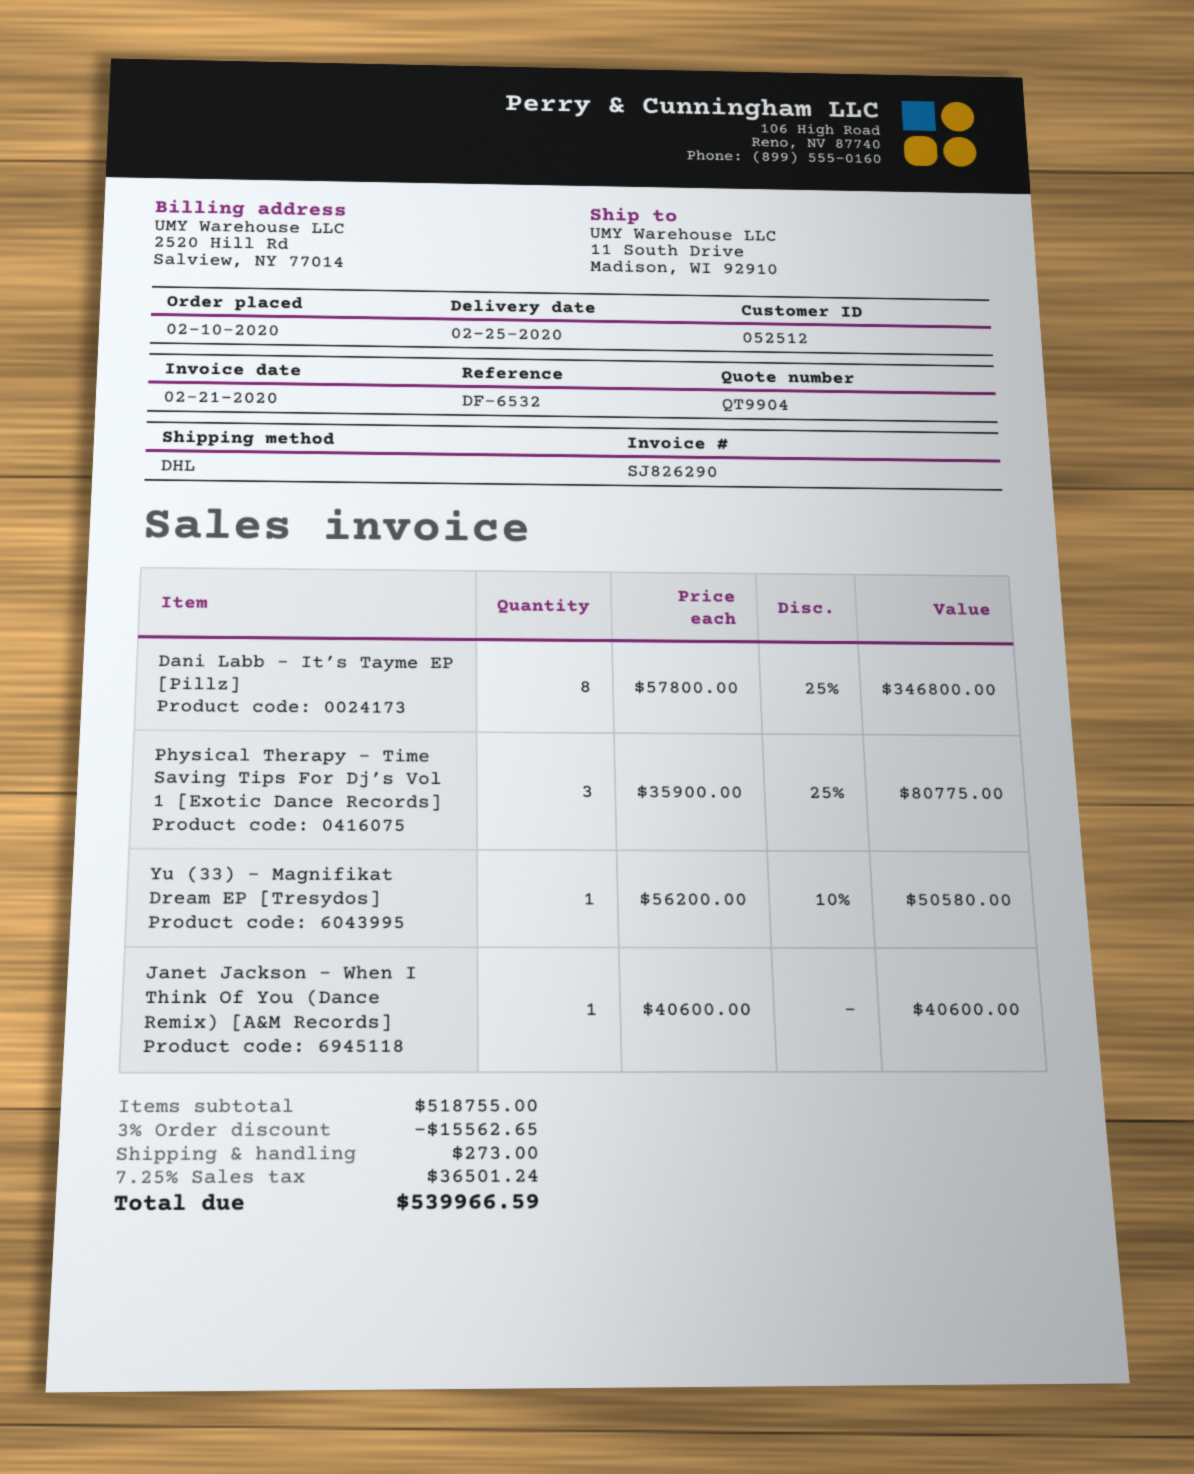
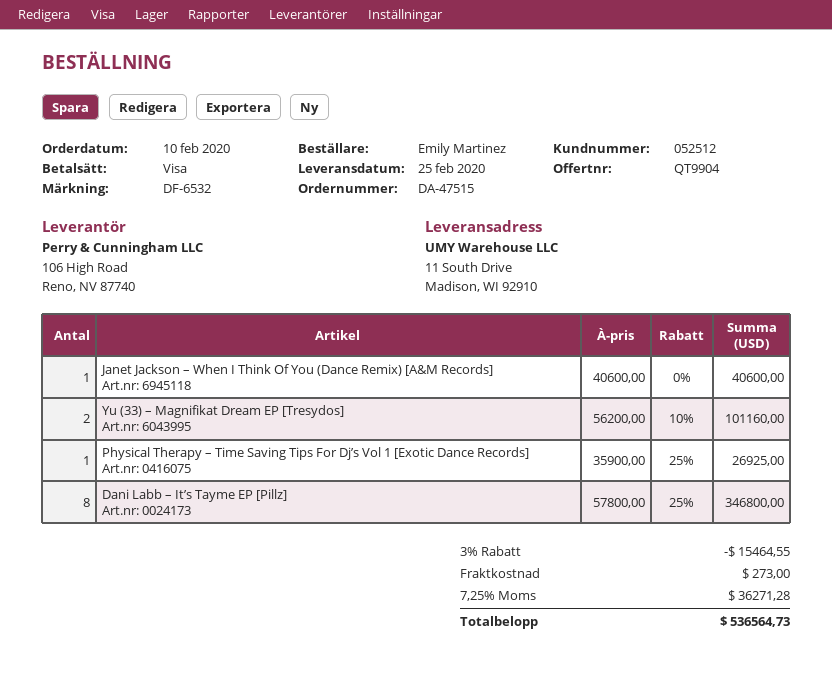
Physical Therapy – Time Saving Tips For Dj’s Vol 1 [Exotic Dance Records]: 3 x 35900.00 - 25% = 80775.00 -> 1 x 35900.00 - 25% = 26925.00
Yu (33) – Magnifikat Dream EP [Tresydos]: 1 x 56200.00 - 10% = 50580.00 -> 2 x 56200.00 - 10% = 101160.00
discount: 3% = 15562.65 -> 3% = 15464.55
tax: 7.25% = 36501.24 -> 7.25% = 36271.28
total: 539966.59 -> 536564.73

